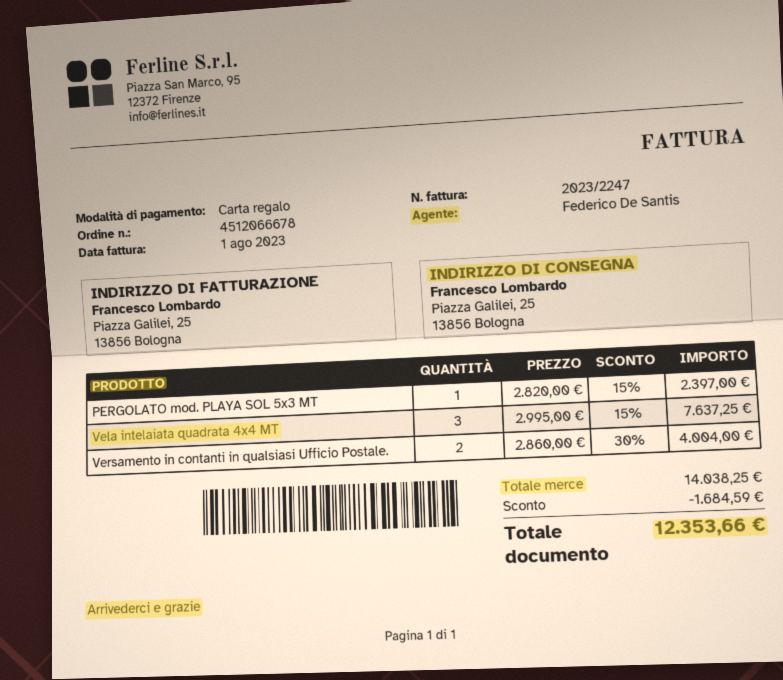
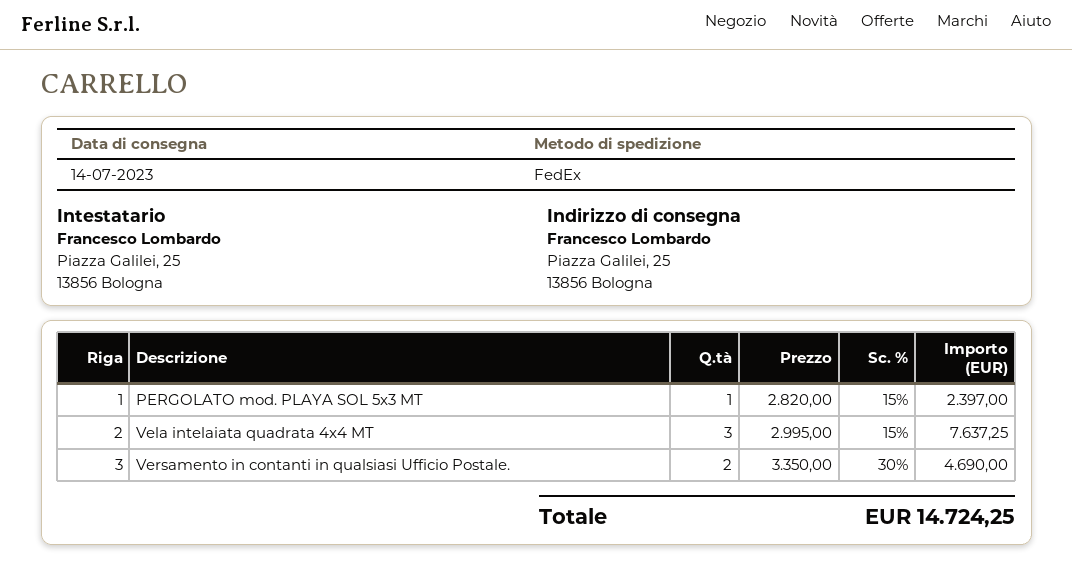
Versamento in contanti in qualsiasi Ufficio Postale.: 2 x 2860.00 - 30% = 4004.00 -> 2 x 3350.00 - 30% = 4690.00
discount: 1684.59 -> none
total: 12353.66 -> 14724.25

